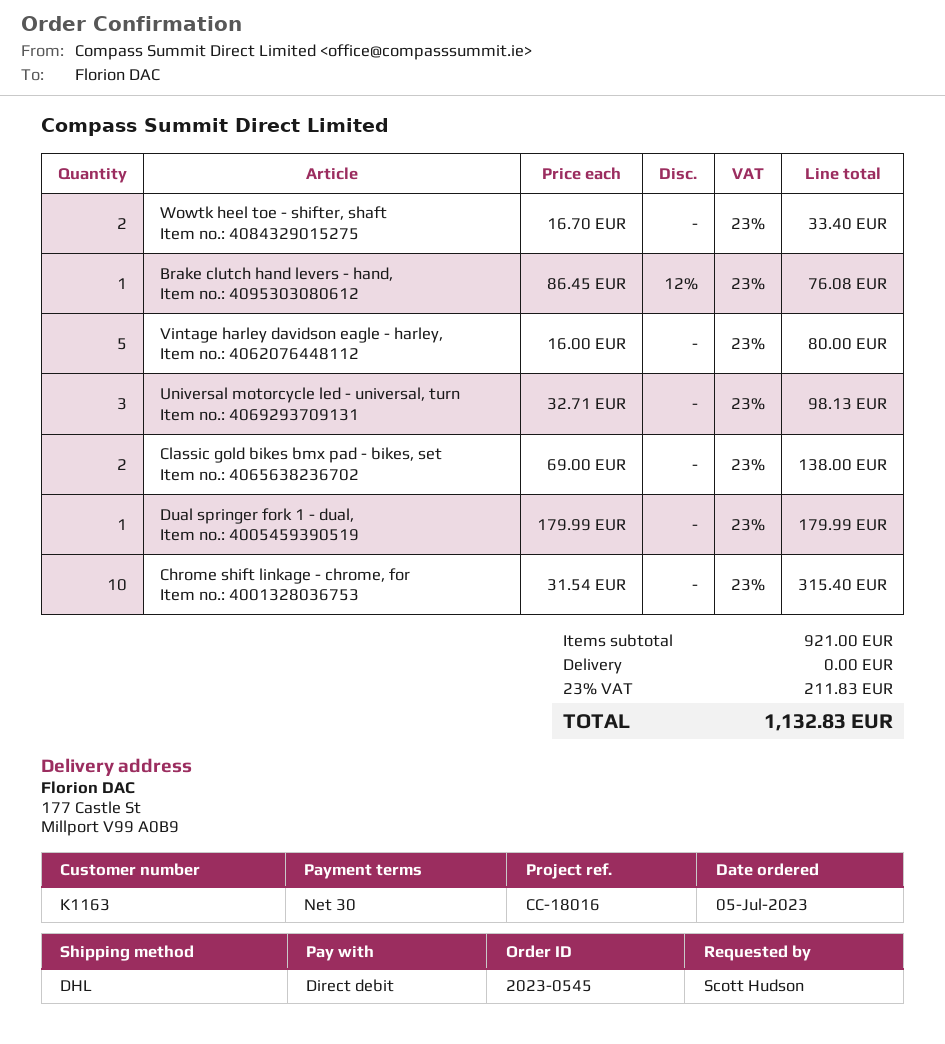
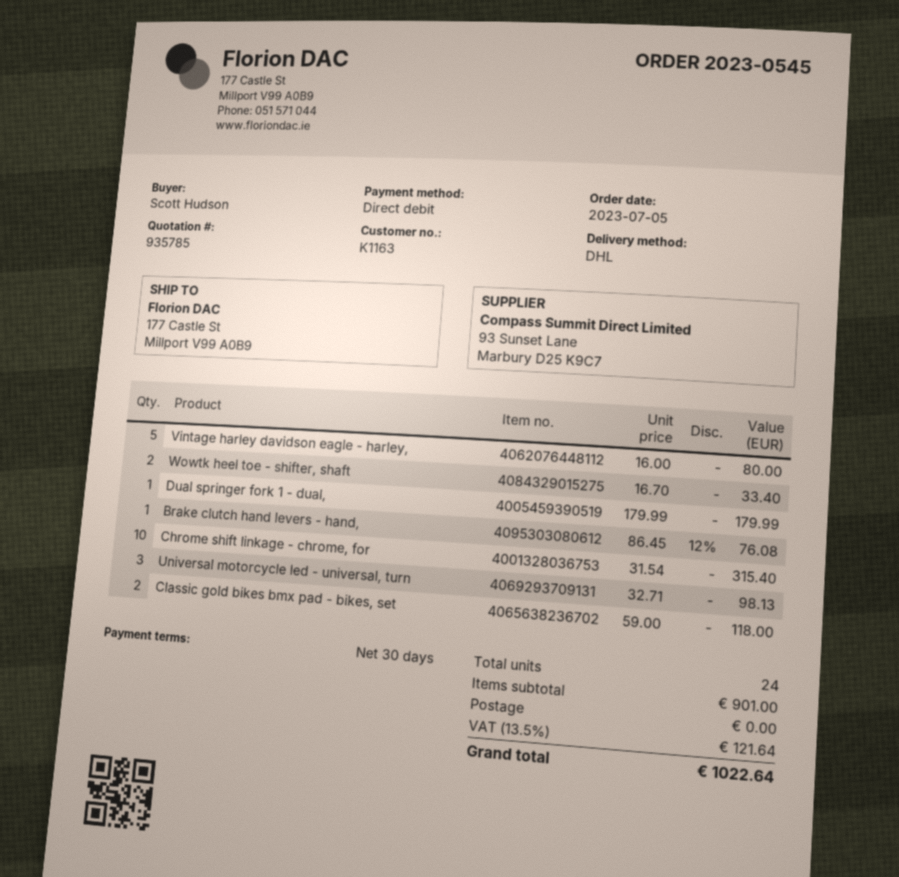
Classic gold bikes bmx pad - bikes, set: 2 x 69.00 = 138.00 -> 2 x 59.00 = 118.00
subtotal: 921.00 -> 901.00
tax: 23% = 211.83 -> 13.5% = 121.64
total: 1132.83 -> 1022.64

